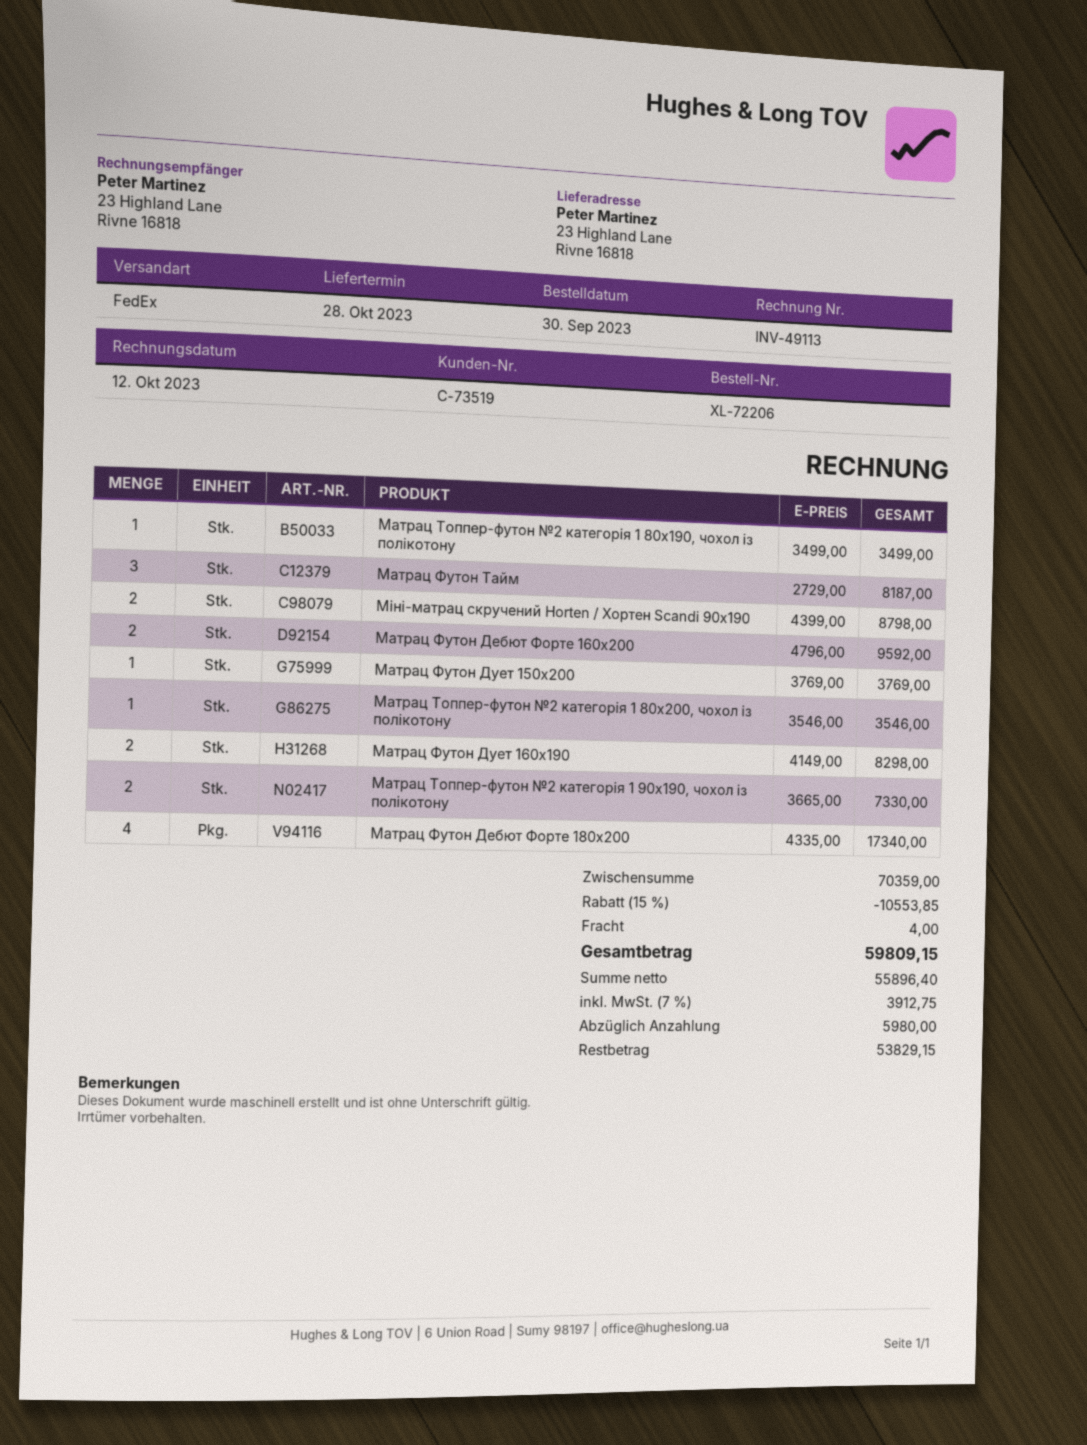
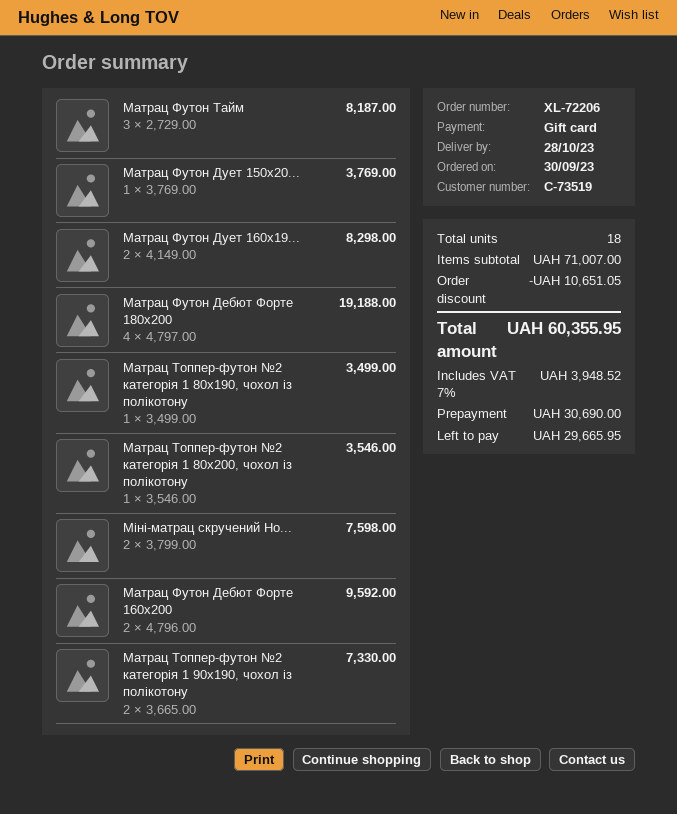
Міні-матрац скручений Horten / Хортен Scandi 90х190: 2 x 4399.00 = 8798.00 -> 2 x 3799.00 = 7598.00
Матрац Футон Дебют Форте 180х200: 4 x 4335.00 = 17340.00 -> 4 x 4797.00 = 19188.00
subtotal: 70359.00 -> 71007.00
discount: 10553.85 -> 10651.05
shipping: 4.00 -> none
tax: 7% = 3912.75 -> 7% = 3948.52
total: 59809.15 -> 60355.95
deposit: 5980.00 -> 30690.00
balance: 53829.15 -> 29665.95

